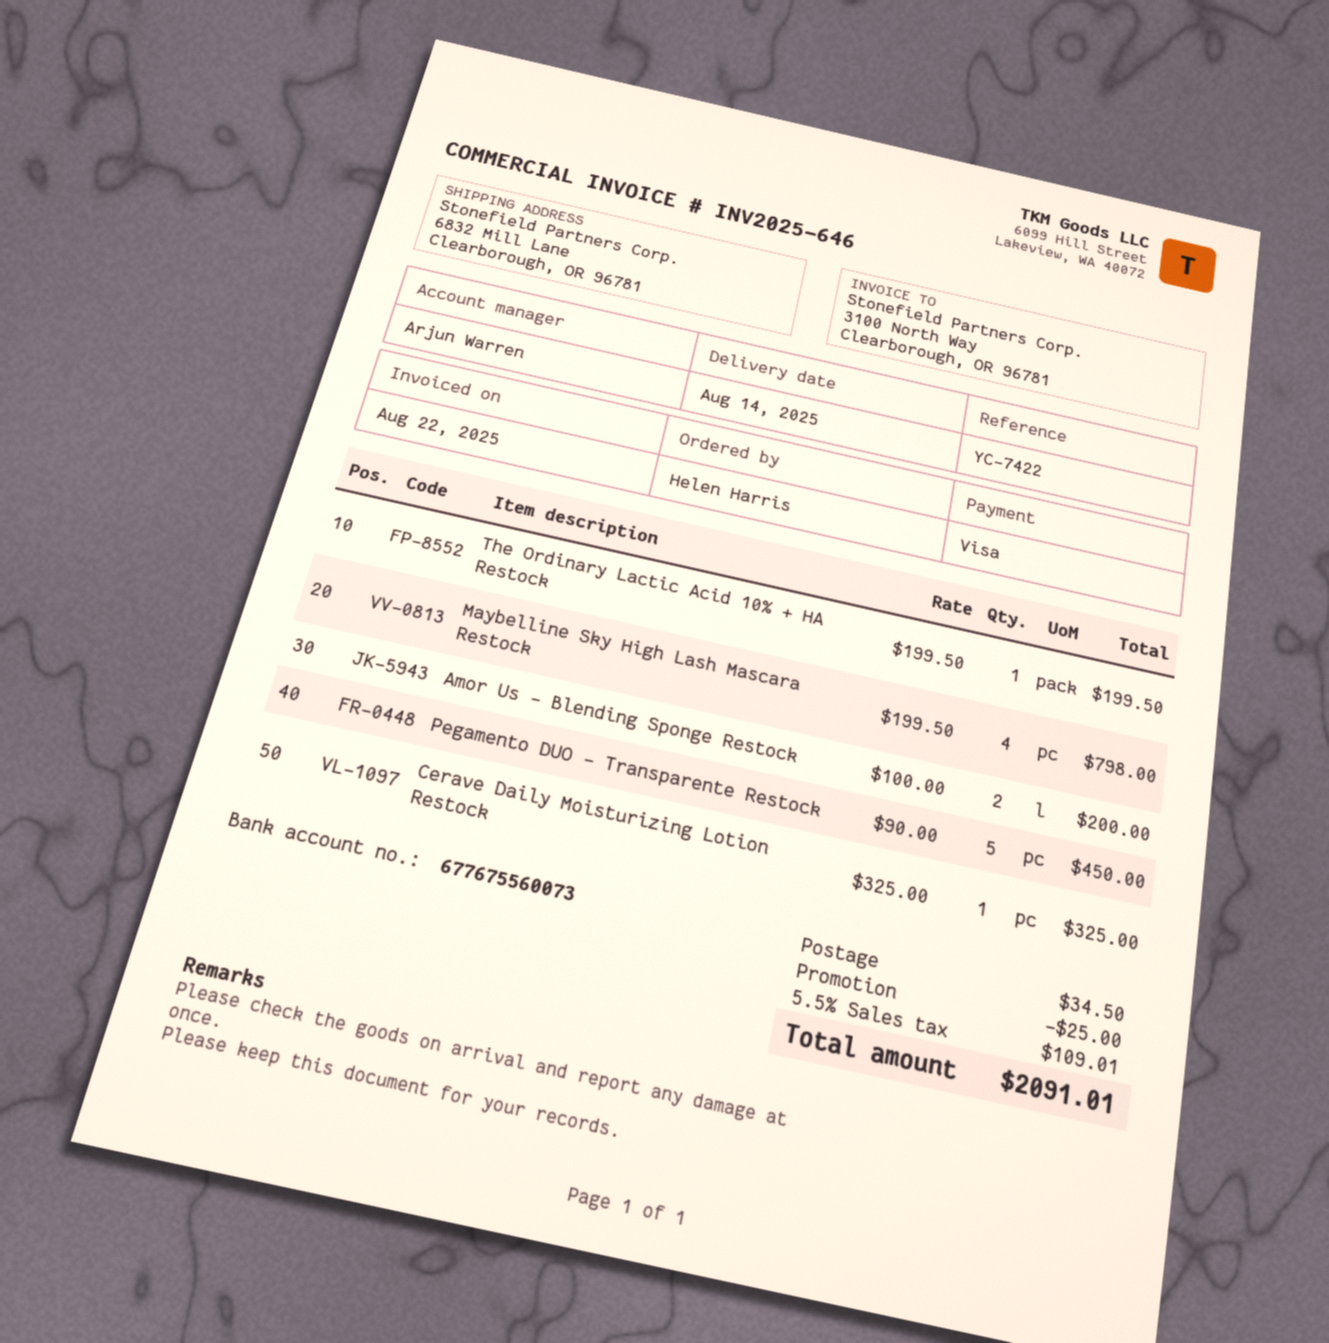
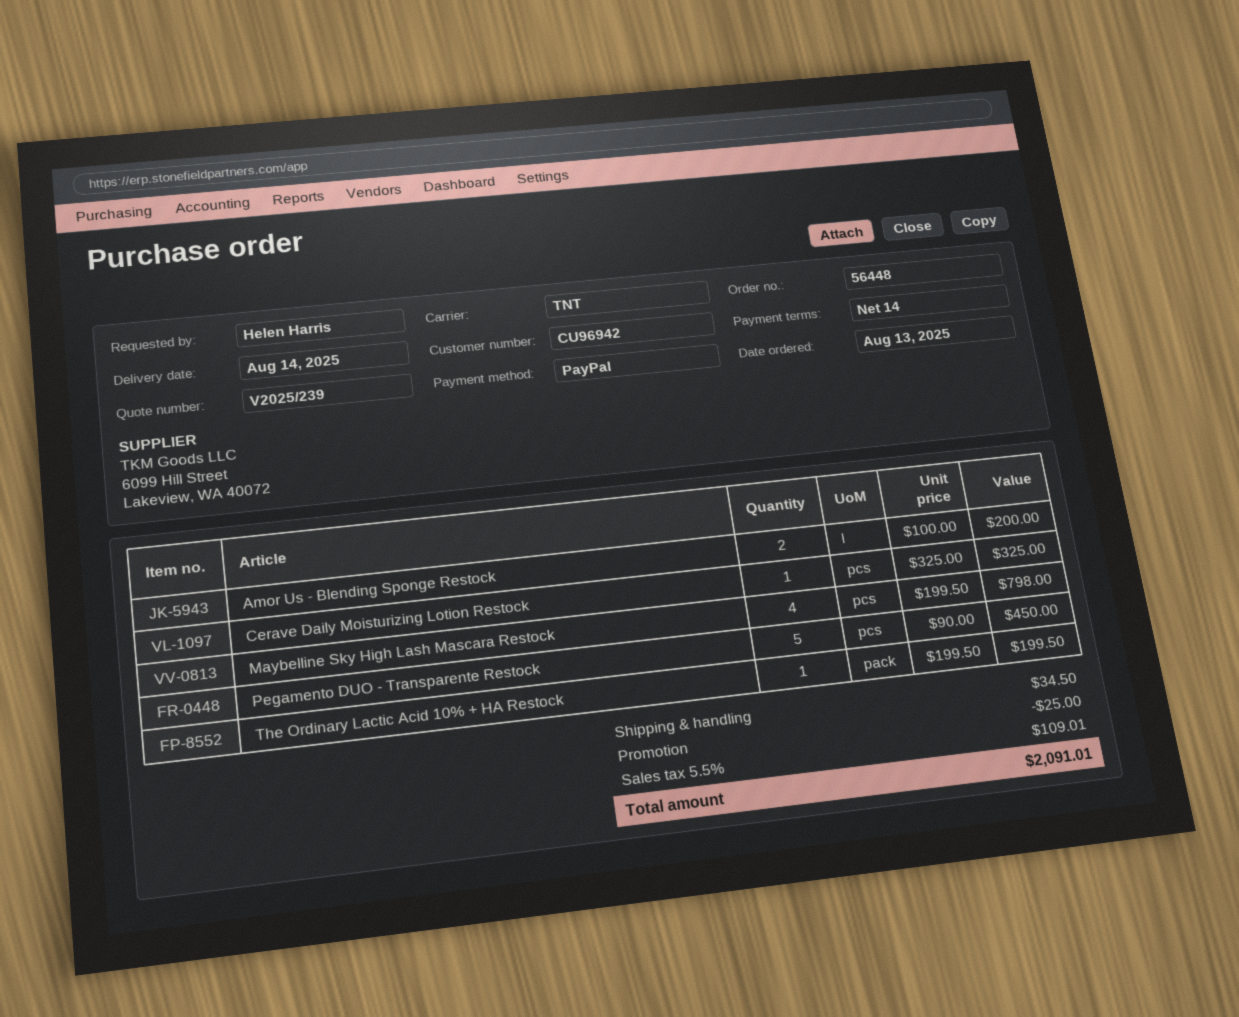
payment method: Visa -> PayPal

